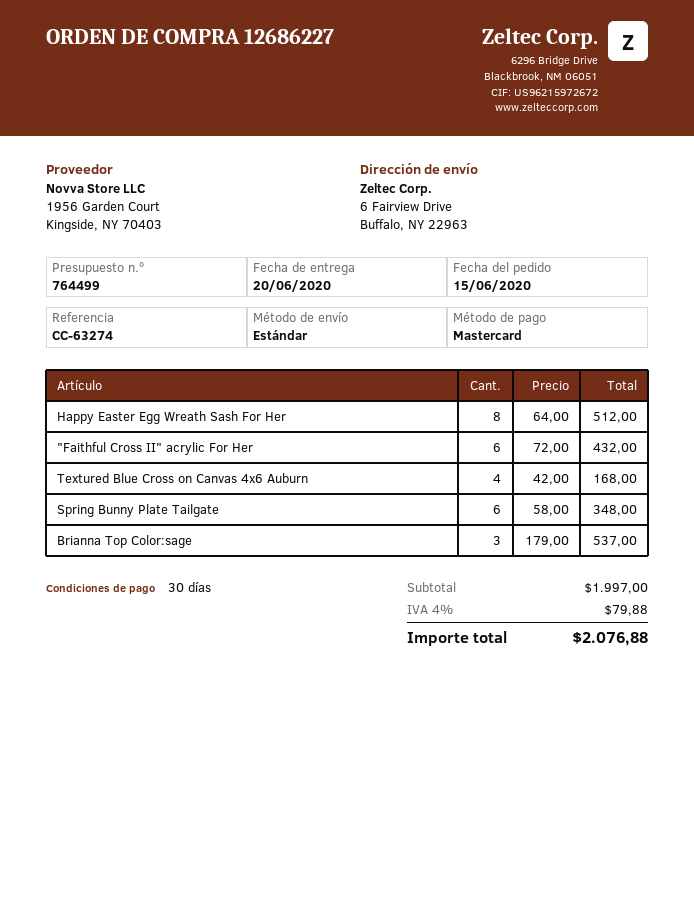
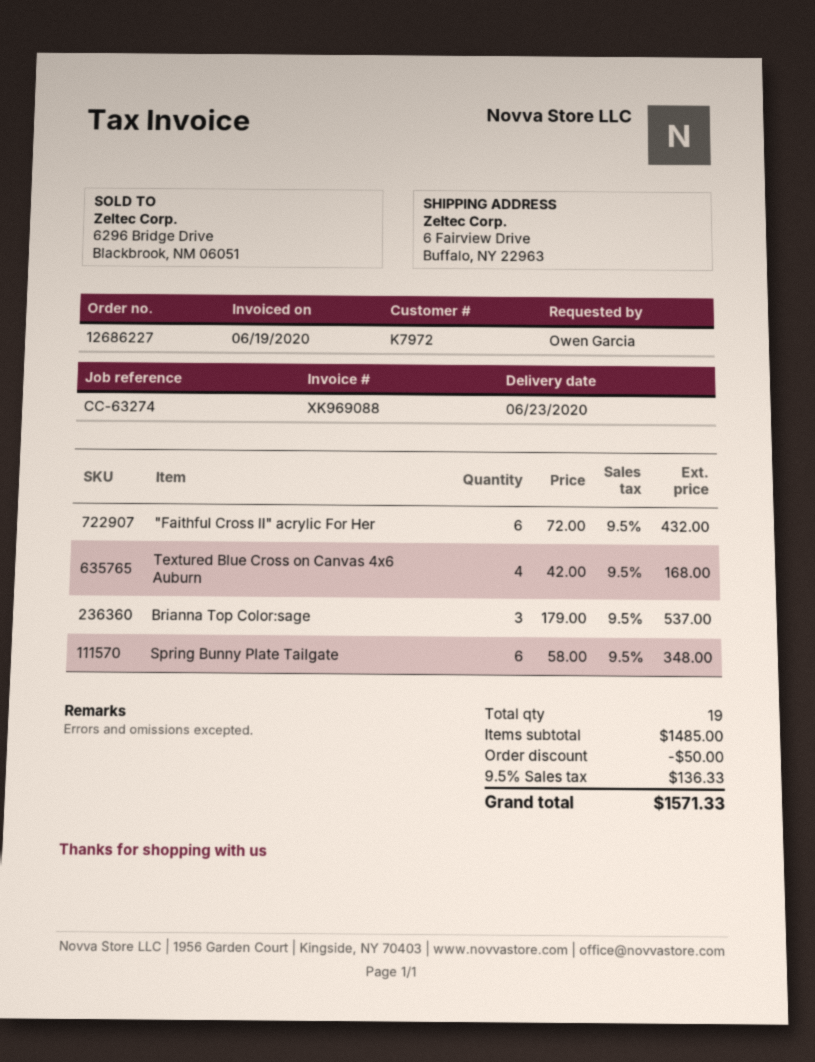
delivery date: 2020-06-20 -> 2020-06-23
Happy Easter Egg Wreath Sash For Her: 8 x 64.00 = 512.00 -> none
subtotal: 1997.00 -> 1485.00
discount: none -> 50.00
tax: 4% = 79.88 -> 9.5% = 136.33
total: 2076.88 -> 1571.33

